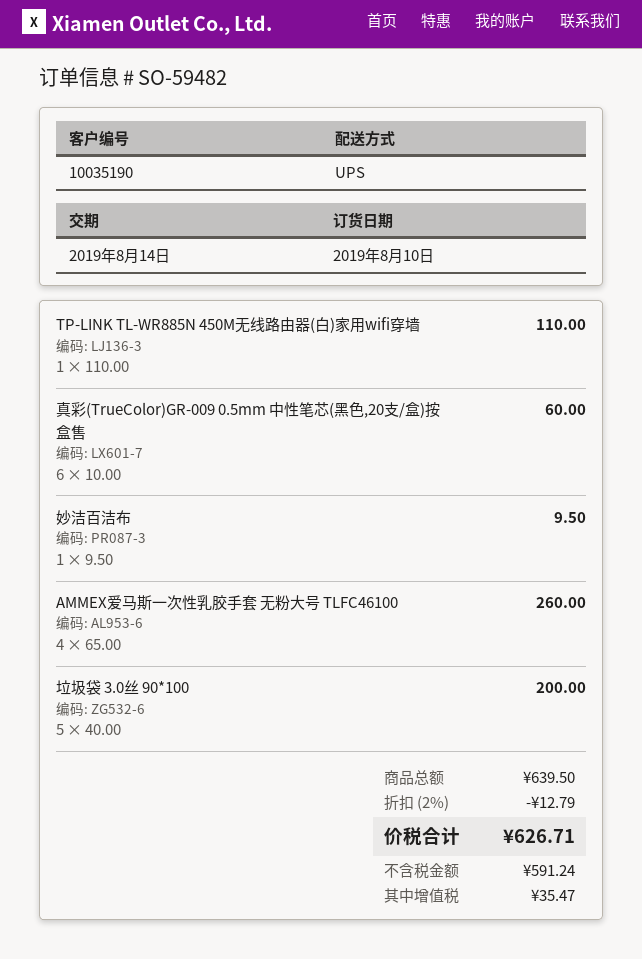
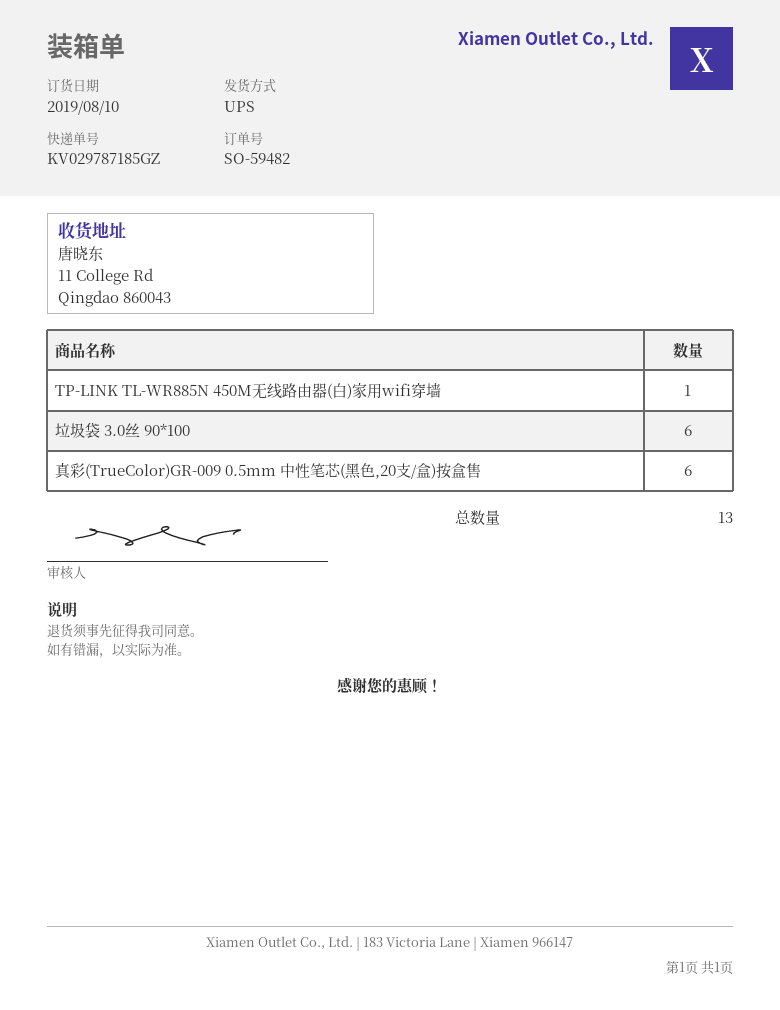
妙洁百洁布: 1 -> none
AMMEX爱马斯一次性乳胶手套 无粉大号 TLFC46100: 4 -> none
垃圾袋 3.0丝 90*100: 5 -> 6

